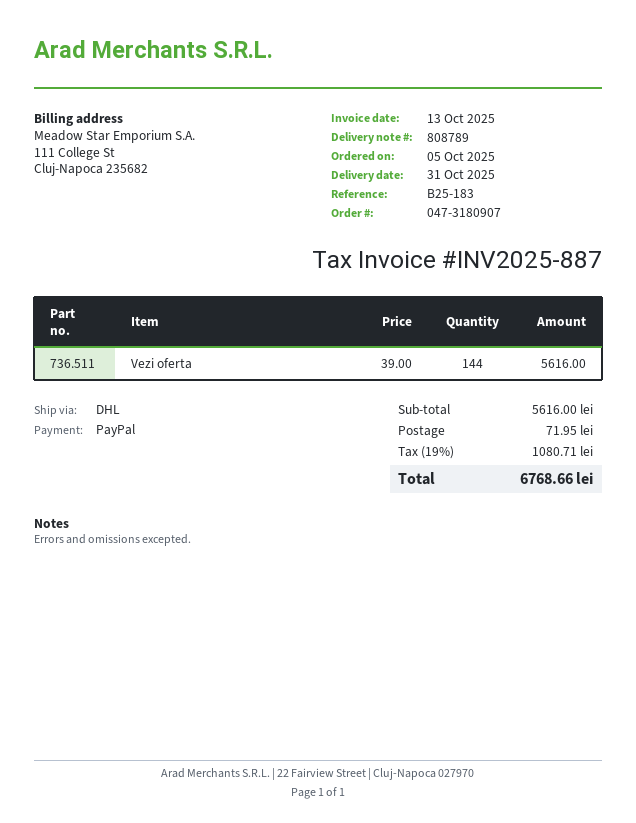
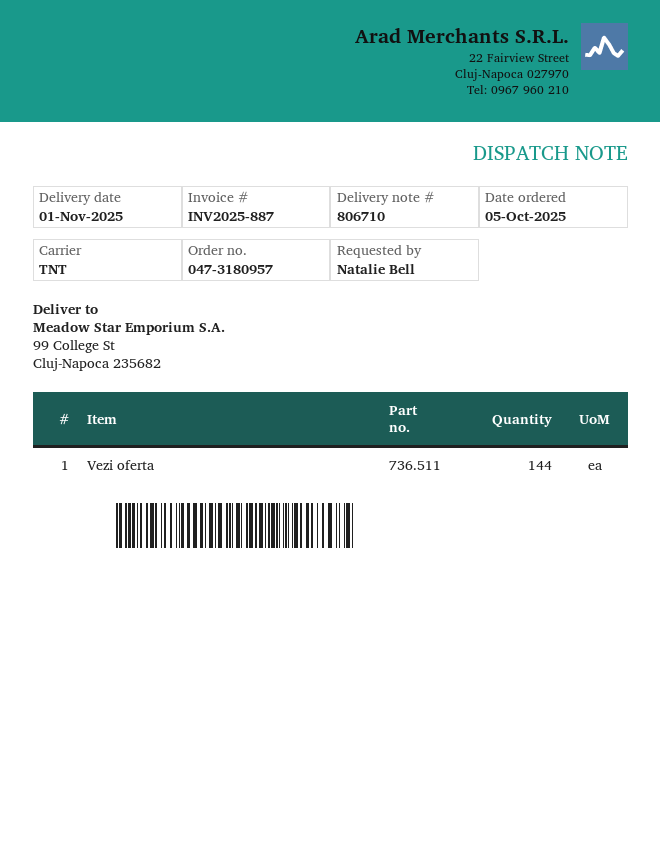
order number: 047-3180907 -> 047-3180957
delivery note number: 808789 -> 806710
delivery date: 2025-10-31 -> 2025-11-01
shipping method: DHL -> TNT

